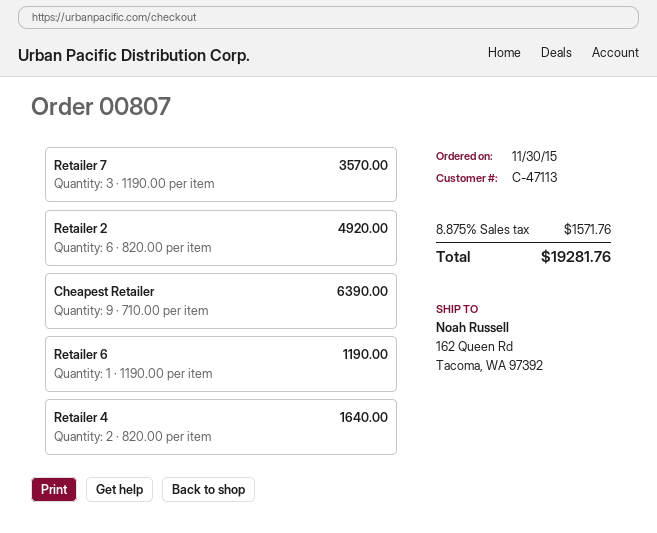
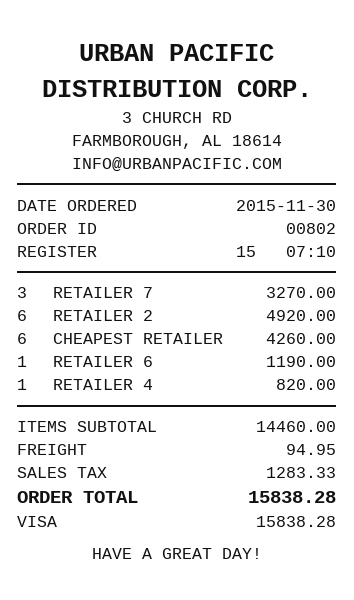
order number: 00807 -> 00802
Retailer 7: 3 for 3570.00 -> 3 for 3270.00
Cheapest Retailer: 9 for 6390.00 -> 6 for 4260.00
Retailer 4: 2 for 1640.00 -> 1 for 820.00
shipping: none -> 94.95
tax: 1571.76 -> 1283.33
total: 19281.76 -> 15838.28

